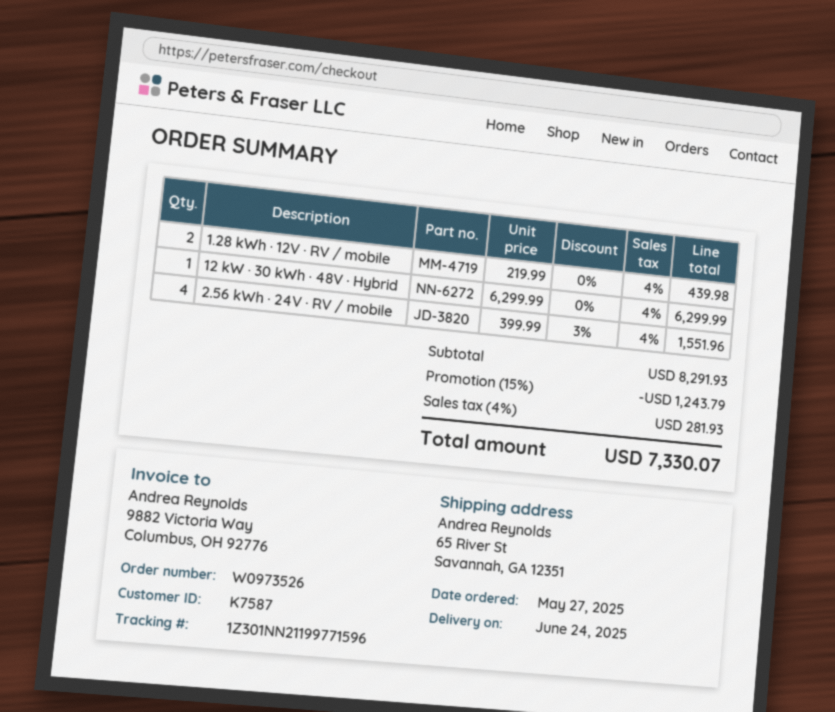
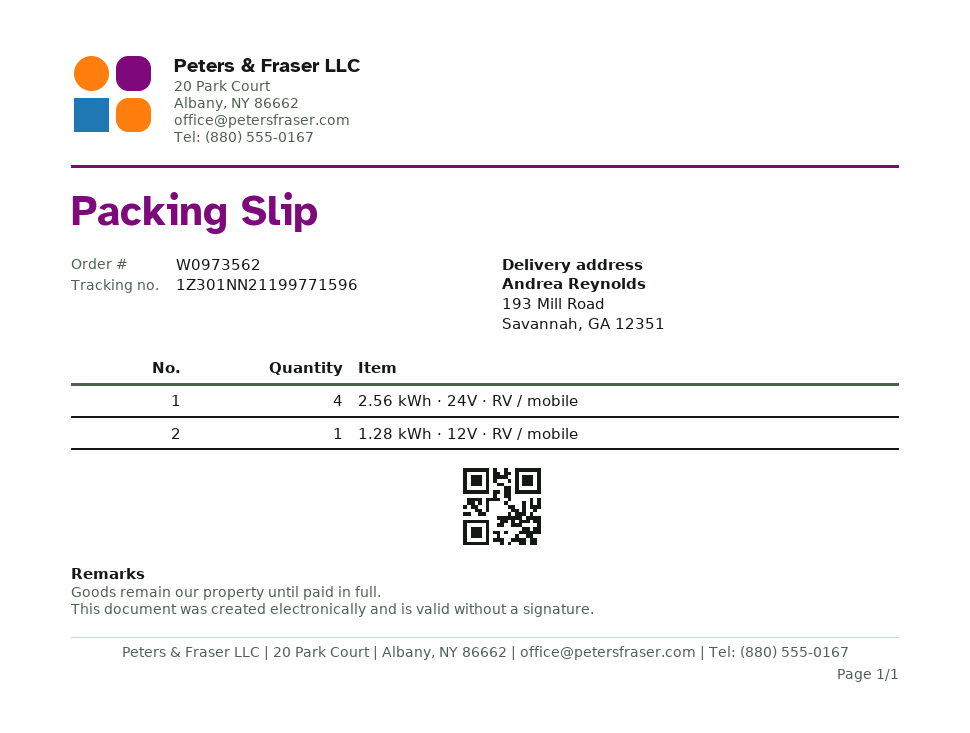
order number: W0973526 -> W0973562
ship to: 65 River St, Savannah, GA 12351 -> 193 Mill Road, Savannah, GA 12351
1.28 kWh · 12V · RV / mobile: 2 -> 1
12 kW · 30 kWh · 48V · Hybrid: 1 -> none

